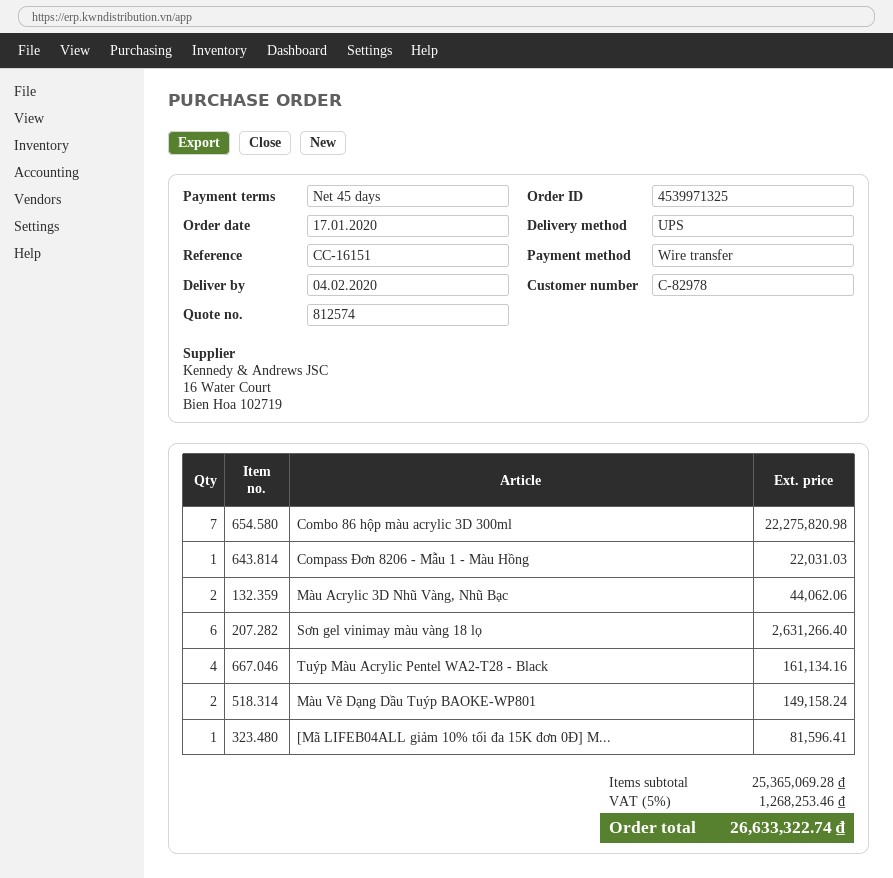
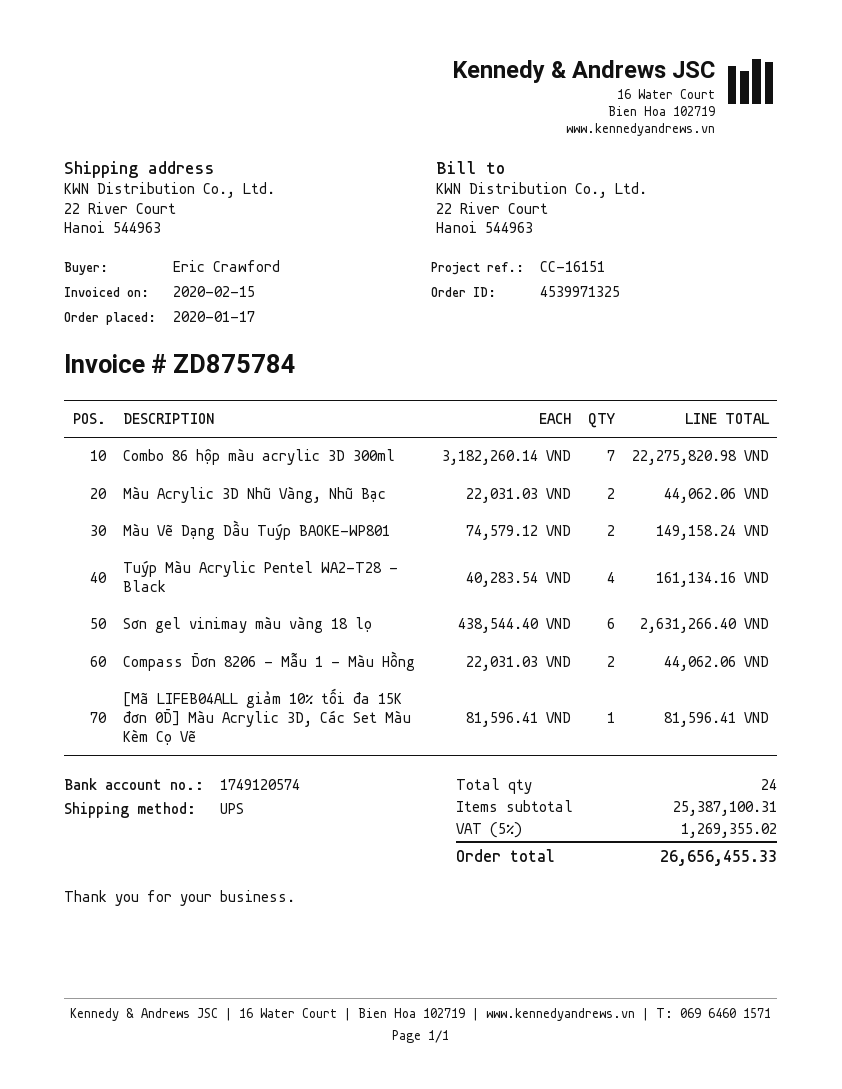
Compass Đơn 8206 - Mẫu 1 - Màu Hồng: 1 for 22031.03 -> 2 for 44062.06
subtotal: 25365069.28 -> 25387100.31
tax: 5% = 1268253.46 -> 5% = 1269355.02
total: 26633322.74 -> 26656455.33

